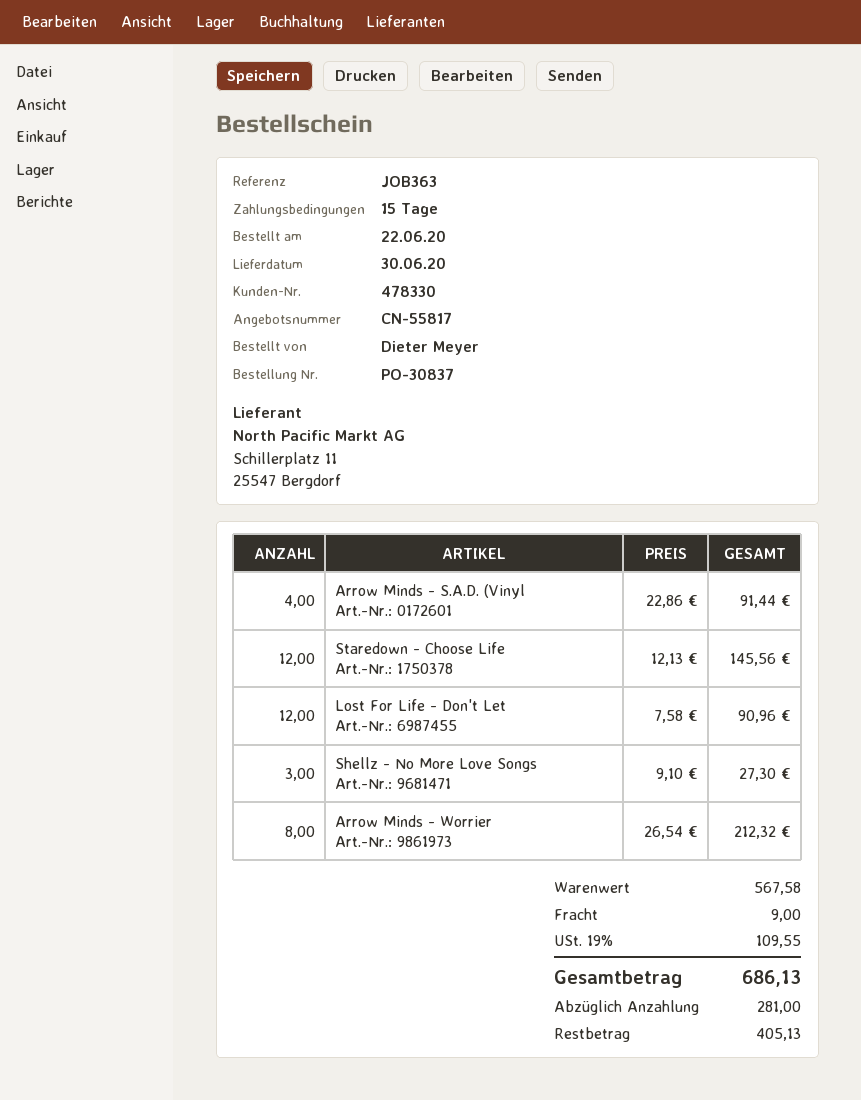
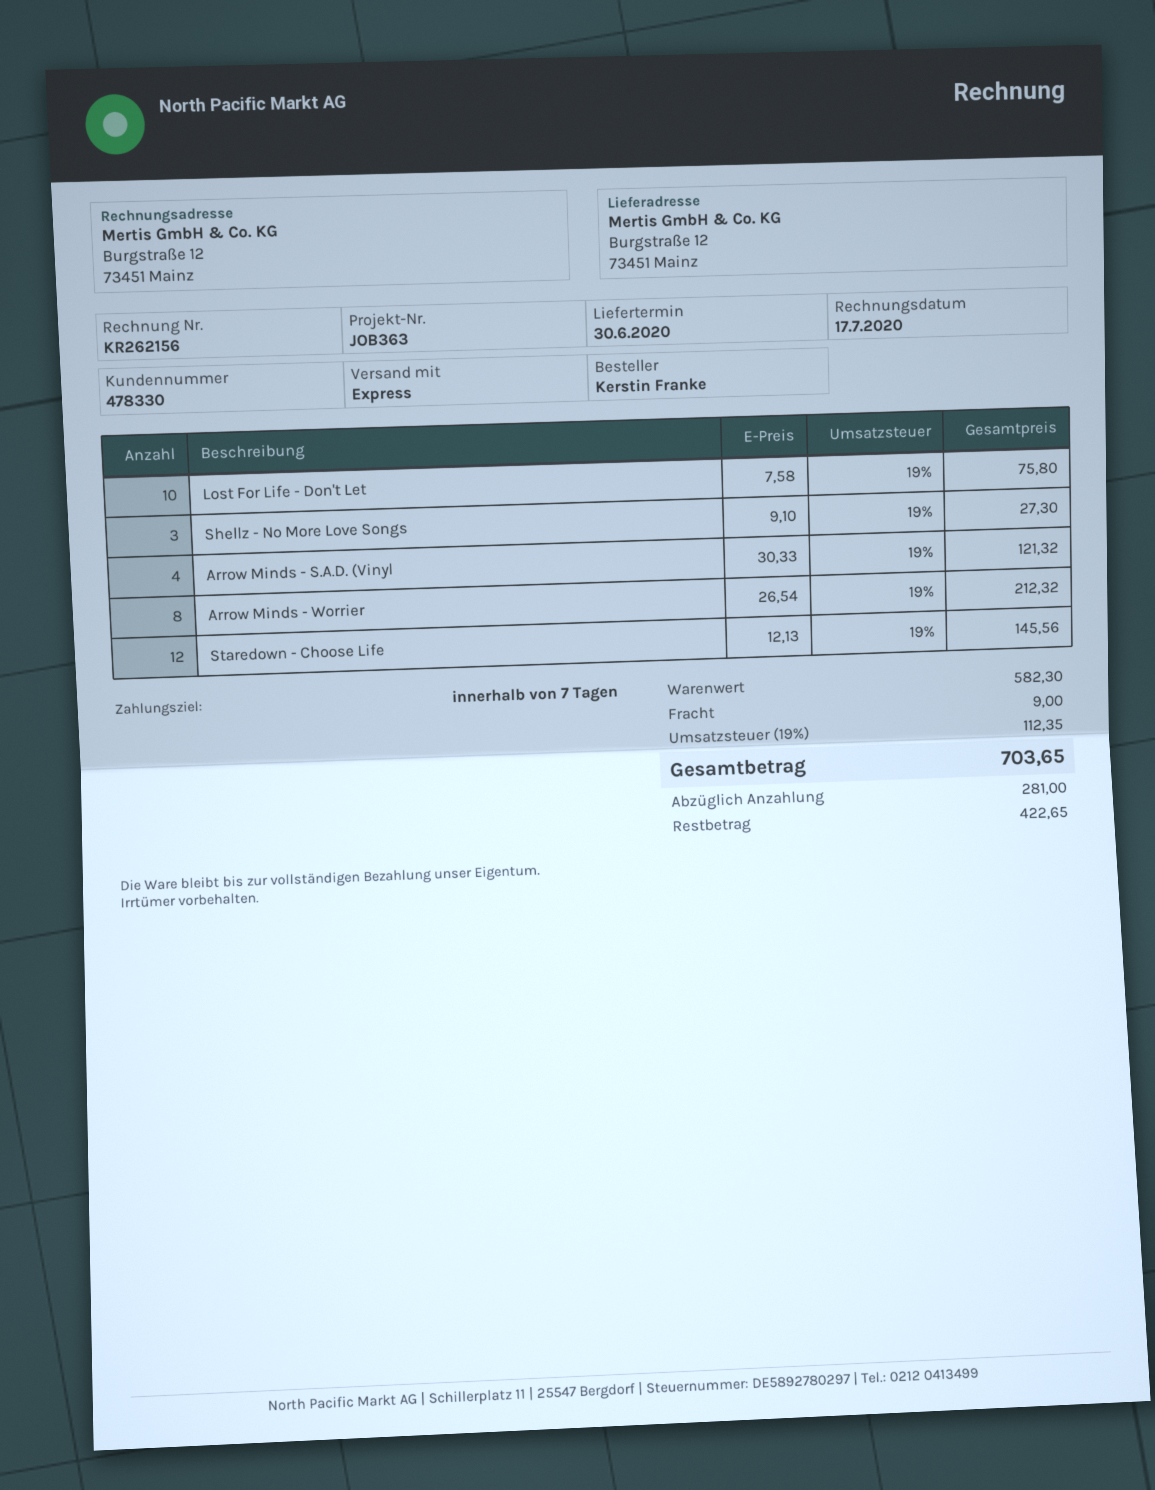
payment terms: 15 days -> 7 days
ordered by: Dieter Meyer -> Kerstin Franke
Arrow Minds - S.A.D. (Vinyl: 4 x 22.86 = 91.44 -> 4 x 30.33 = 121.32
Lost For Life - Don't Let: 12 x 7.58 = 90.96 -> 10 x 7.58 = 75.80
subtotal: 567.58 -> 582.30
tax: 19% = 109.55 -> 19% = 112.35
total: 686.13 -> 703.65
balance: 405.13 -> 422.65

